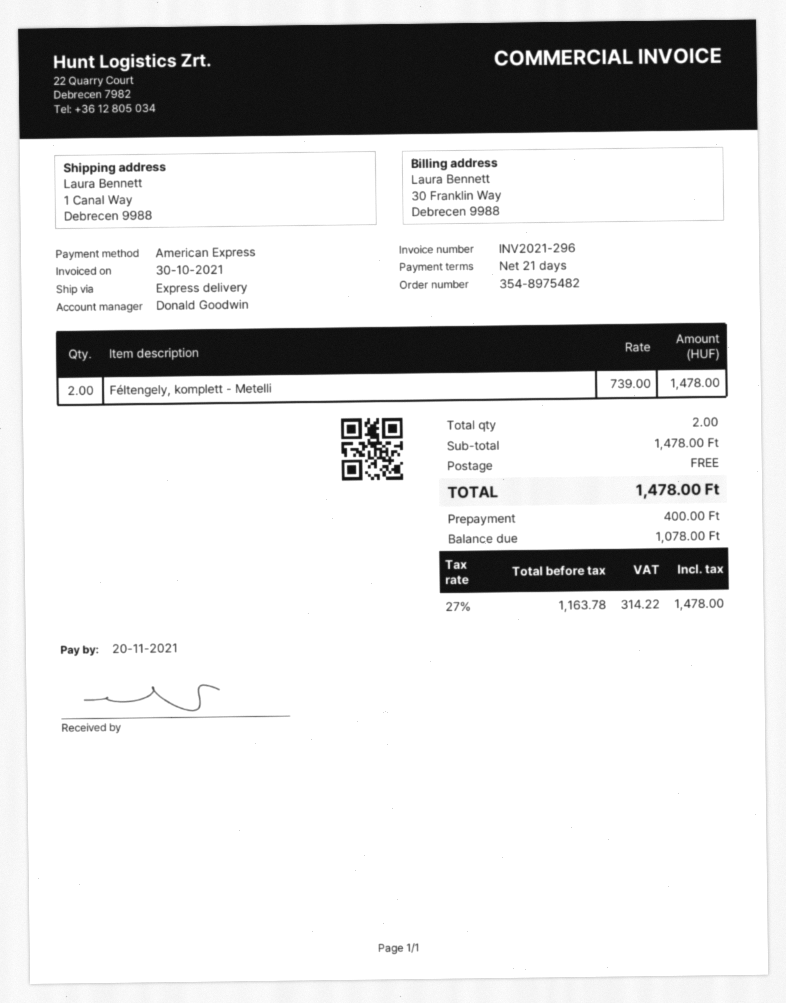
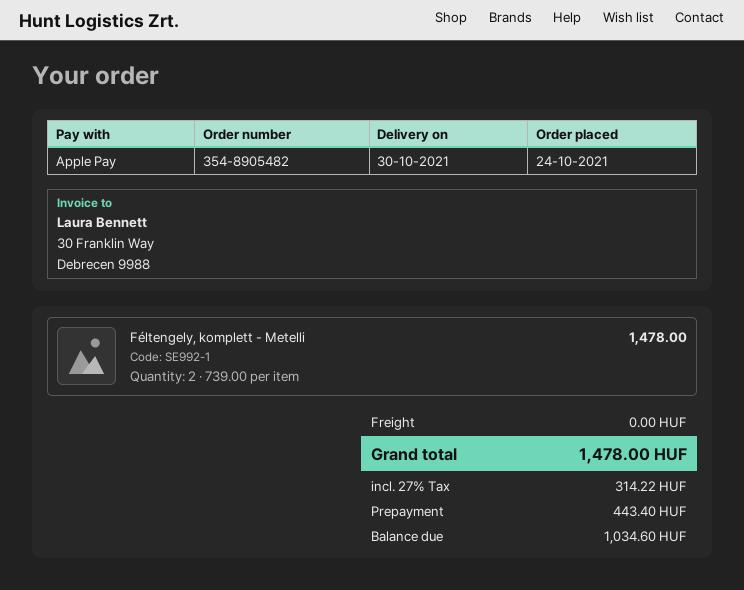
order number: 354-8975482 -> 354-8905482
payment method: American Express -> Apple Pay
deposit: 400.00 -> 443.40
balance: 1078.00 -> 1034.60

